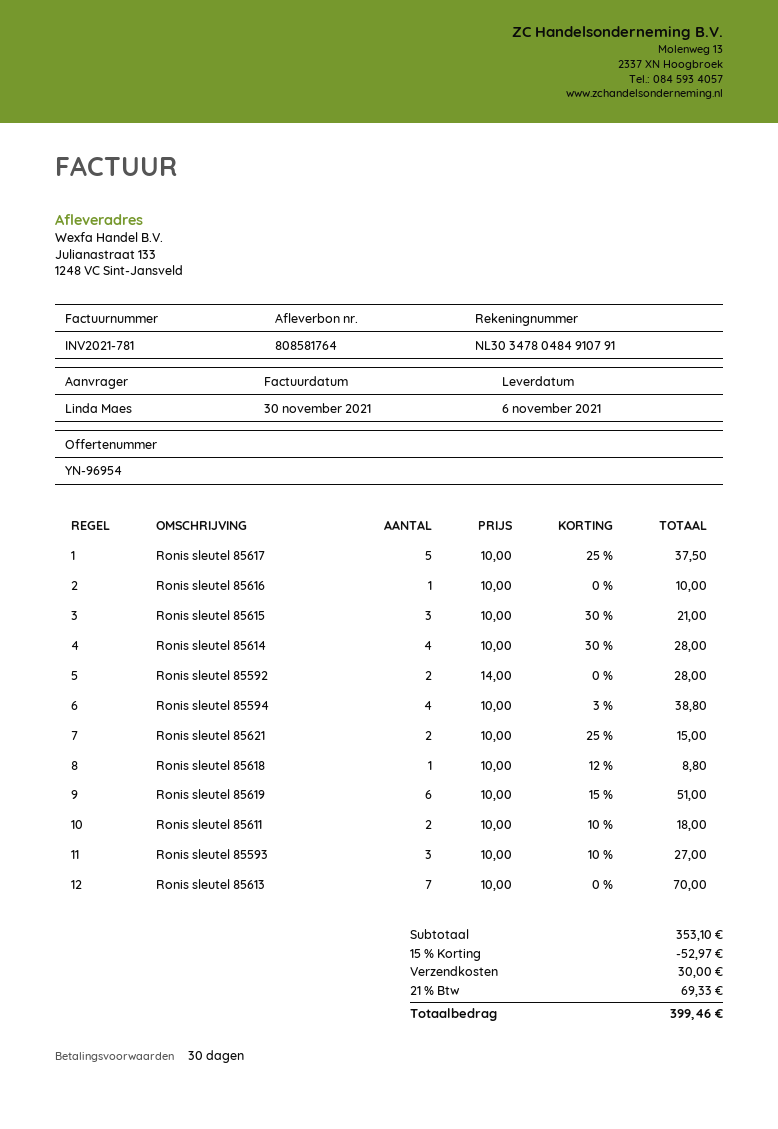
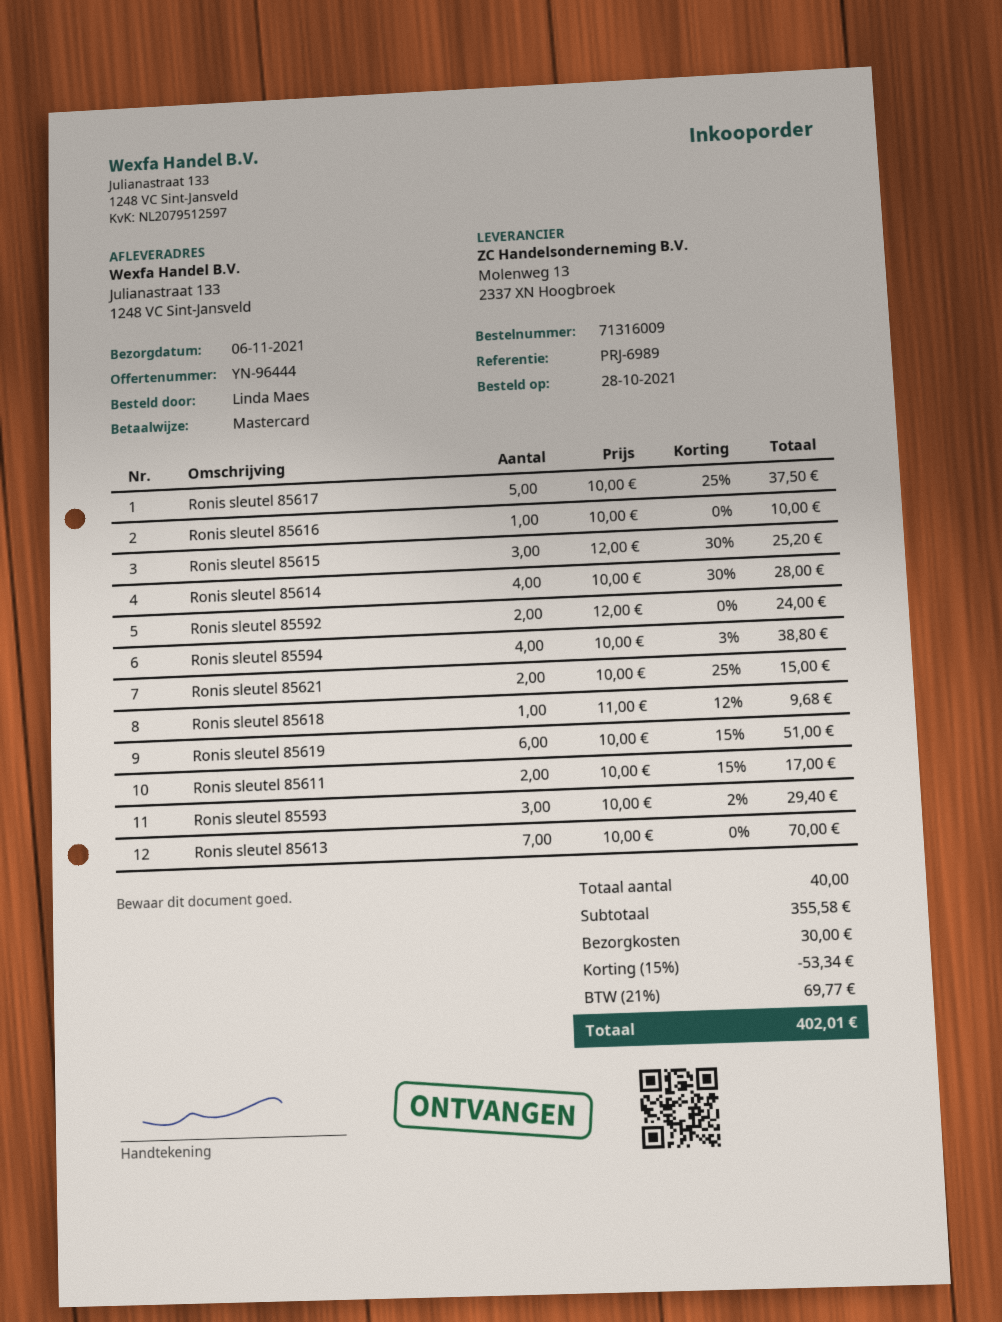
quote number: YN-96954 -> YN-96444
Ronis sleutel 85615: 3 x 10.00 - 30% = 21.00 -> 3 x 12.00 - 30% = 25.20
Ronis sleutel 85592: 2 x 14.00 = 28.00 -> 2 x 12.00 = 24.00
Ronis sleutel 85618: 1 x 10.00 - 12% = 8.80 -> 1 x 11.00 - 12% = 9.68
Ronis sleutel 85611: 2 x 10.00 - 10% = 18.00 -> 2 x 10.00 - 15% = 17.00
Ronis sleutel 85593: 3 x 10.00 - 10% = 27.00 -> 3 x 10.00 - 2% = 29.40
subtotal: 353.10 -> 355.58
discount: 15% = 52.97 -> 15% = 53.34
tax: 21% = 69.33 -> 21% = 69.77
total: 399.46 -> 402.01

